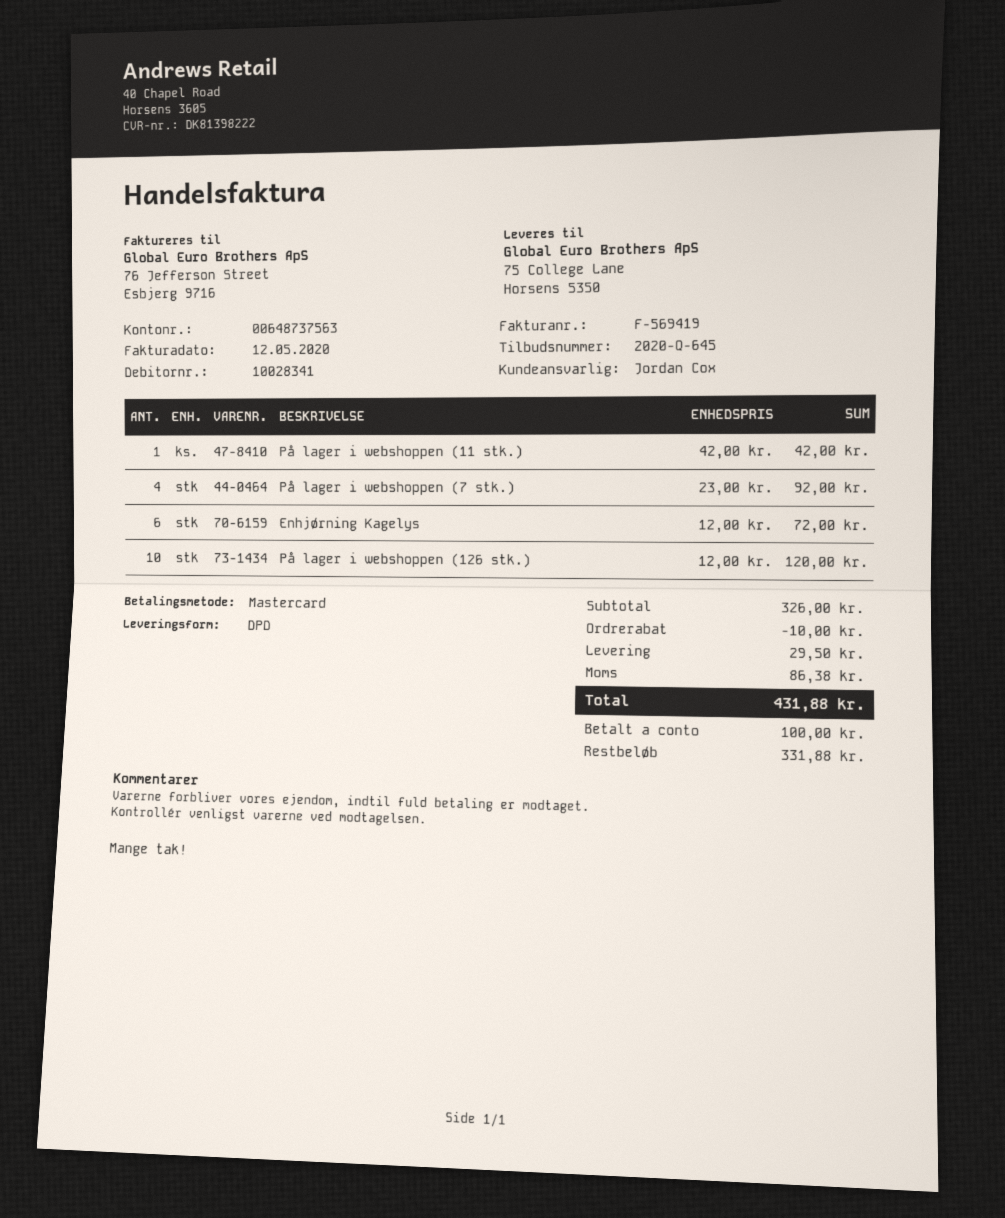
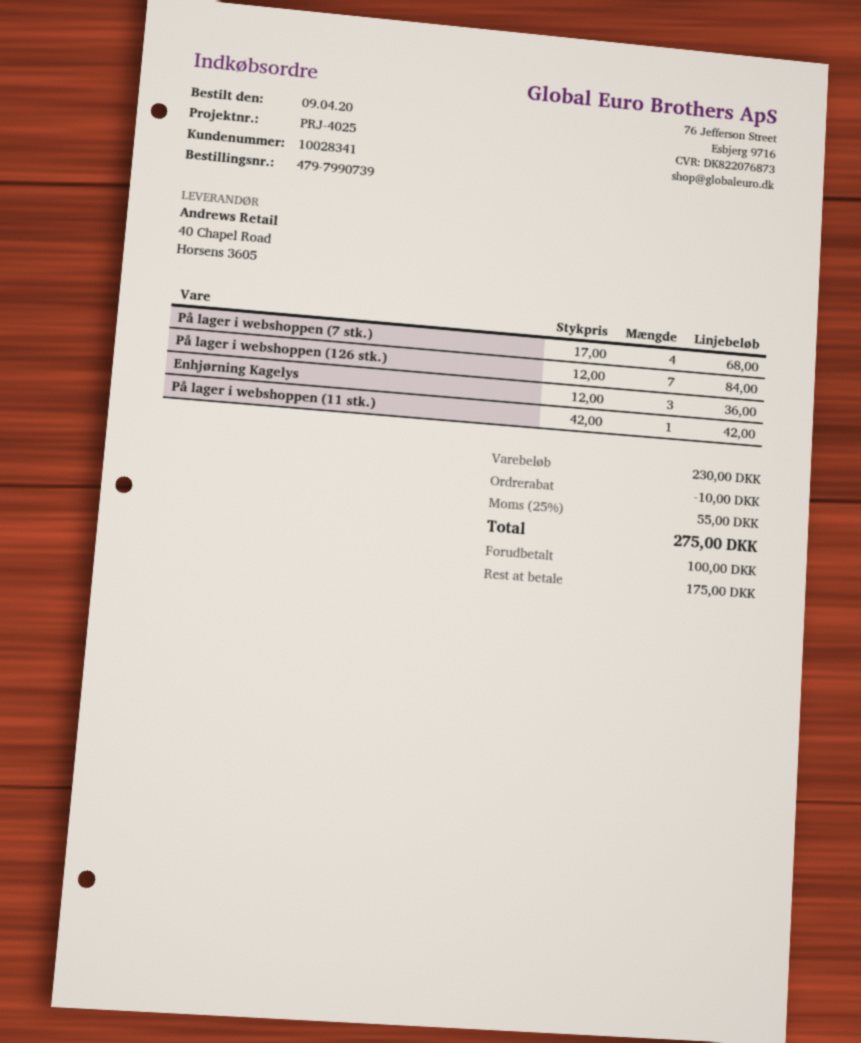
På lager i webshoppen (7 stk.): 4 x 23.00 = 92.00 -> 4 x 17.00 = 68.00
Enhjørning Kagelys: 6 x 12.00 = 72.00 -> 3 x 12.00 = 36.00
På lager i webshoppen (126 stk.): 10 x 12.00 = 120.00 -> 7 x 12.00 = 84.00
subtotal: 326.00 -> 230.00
shipping: 29.50 -> none
tax: 86.38 -> 55.00
total: 431.88 -> 275.00
balance: 331.88 -> 175.00

